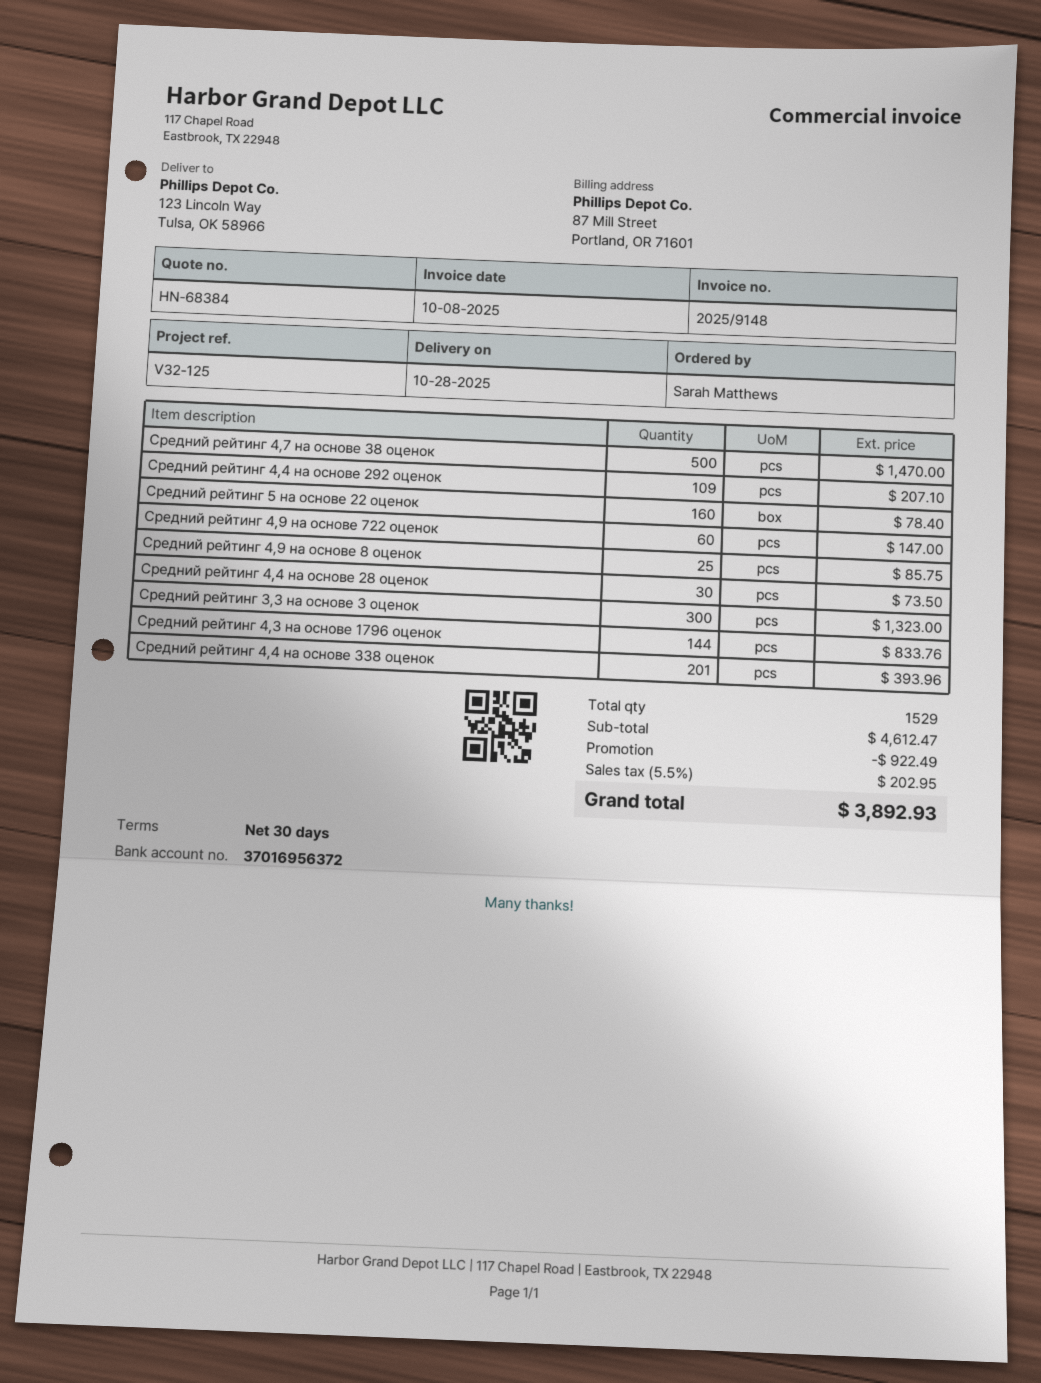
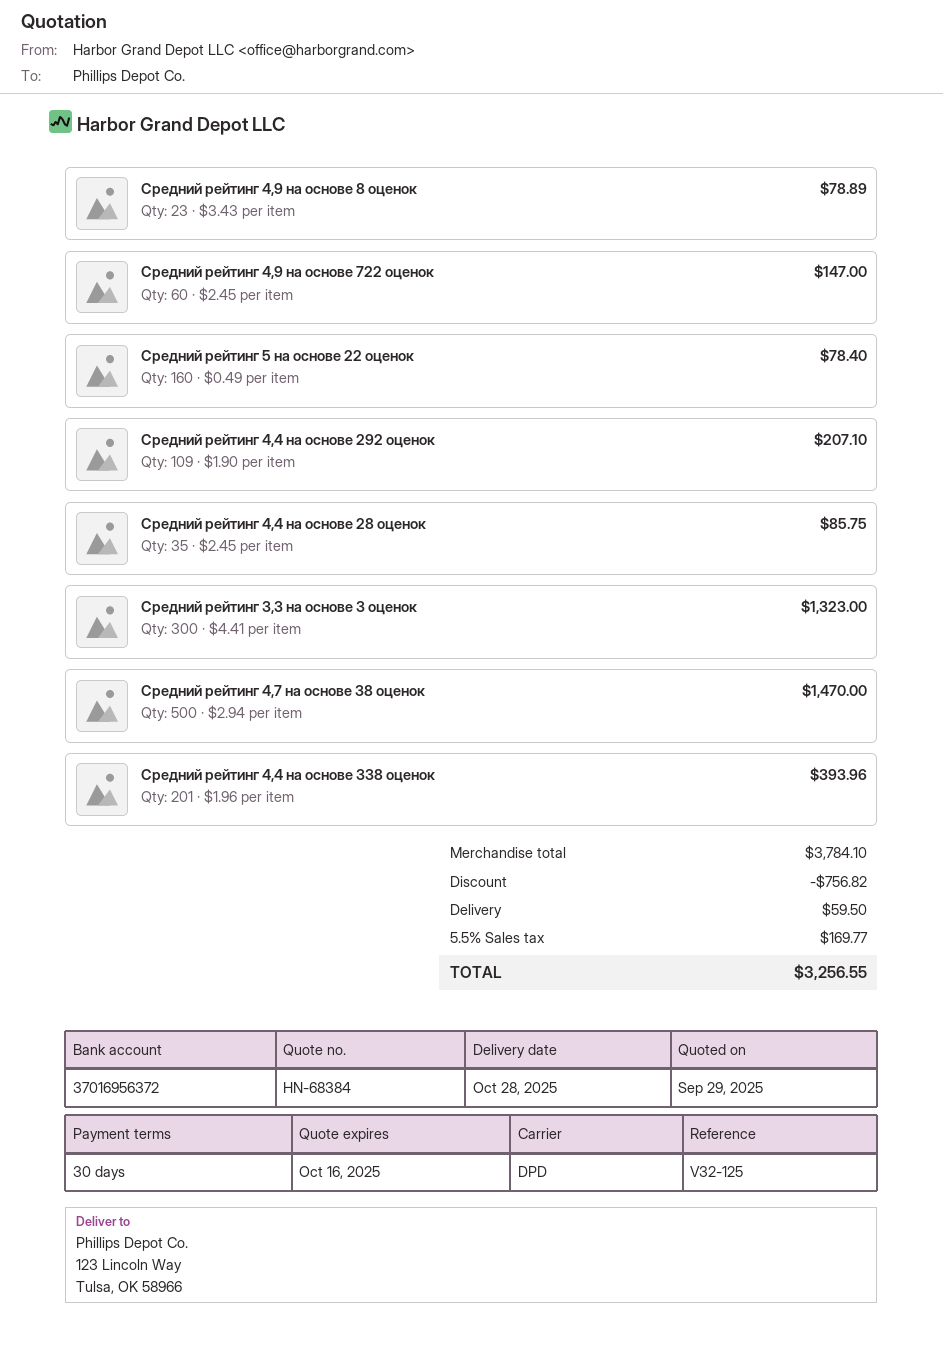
Средний рейтинг 4,9 на основе 8 оценок: 25 for 85.75 -> 23 for 78.89
Средний рейтинг 4,4 на основе 28 оценок: 30 for 73.50 -> 35 for 85.75
Средний рейтинг 4,3 на основе 1796 оценок: 144 for 833.76 -> none
subtotal: 4612.47 -> 3784.10
discount: 922.49 -> 756.82
shipping: none -> 59.50
tax: 5.5% = 202.95 -> 5.5% = 169.77
total: 3892.93 -> 3256.55

